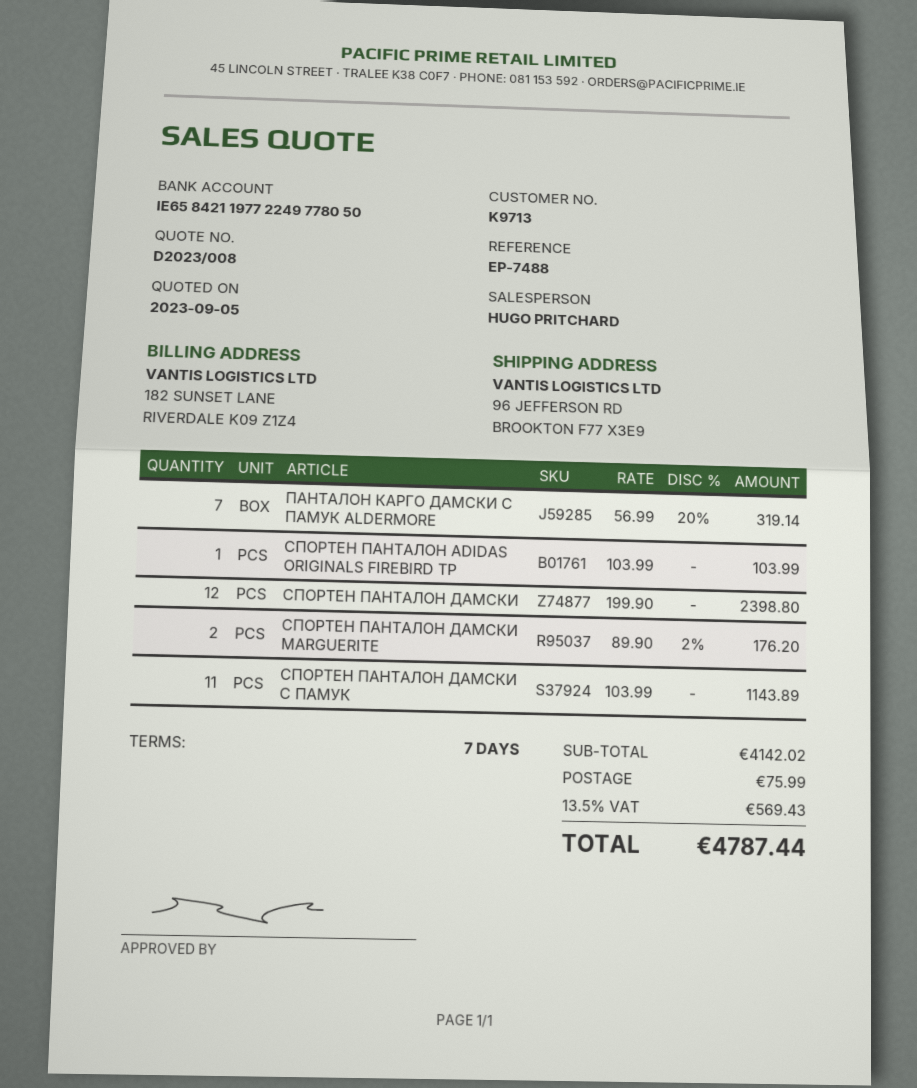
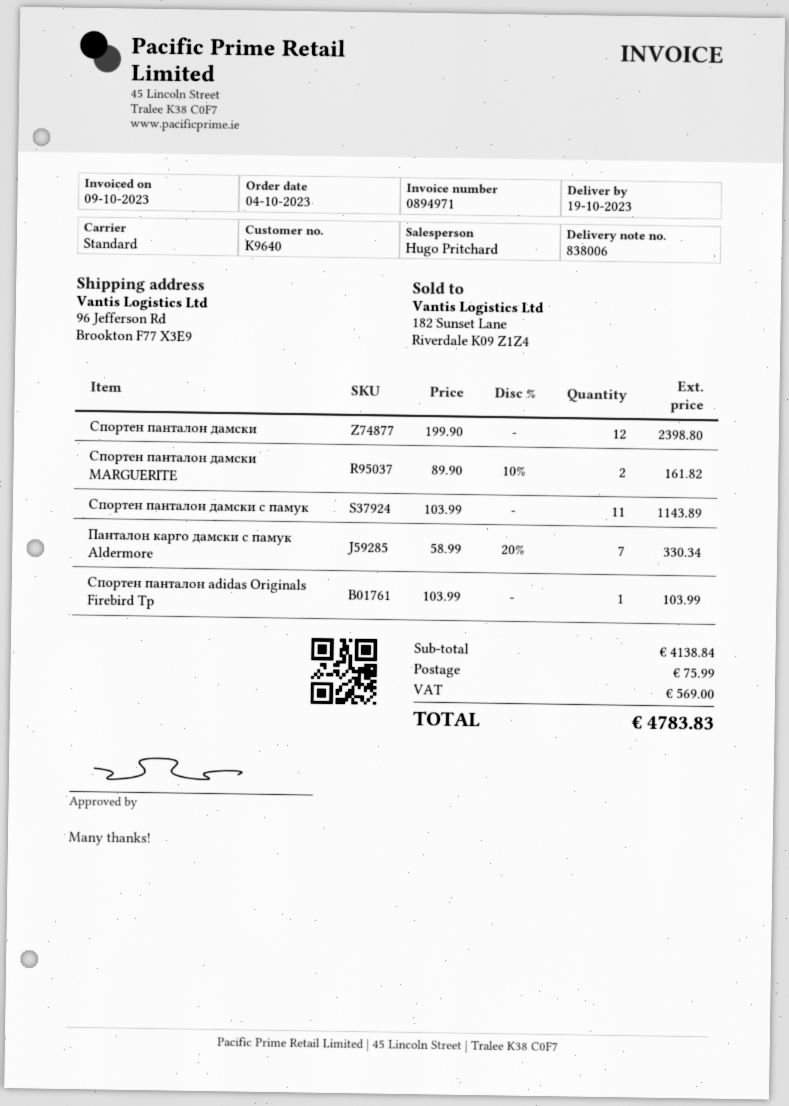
customer number: K9713 -> K9640
ПАНТАЛОН КАРГО ДАМСКИ С ПАМУК ALDERMORE: 7 x 56.99 - 20% = 319.14 -> 7 x 58.99 - 20% = 330.34
СПОРТЕН ПАНТАЛОН ДАМСКИ MARGUERITE: 2 x 89.90 - 2% = 176.20 -> 2 x 89.90 - 10% = 161.82
subtotal: 4142.02 -> 4138.84
tax: 569.43 -> 569.00
total: 4787.44 -> 4783.83

